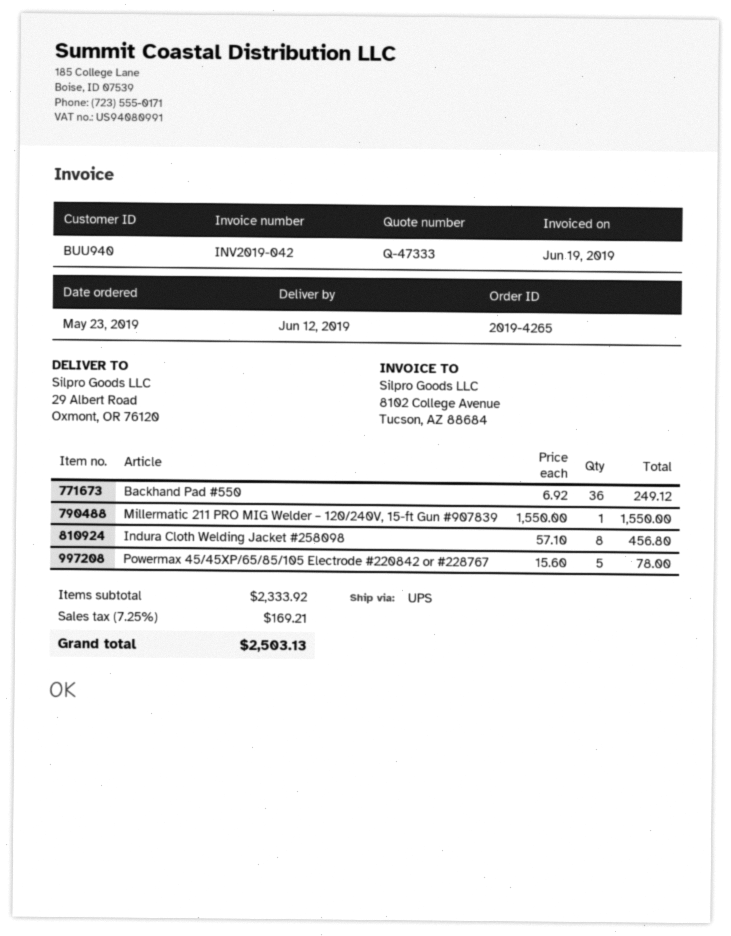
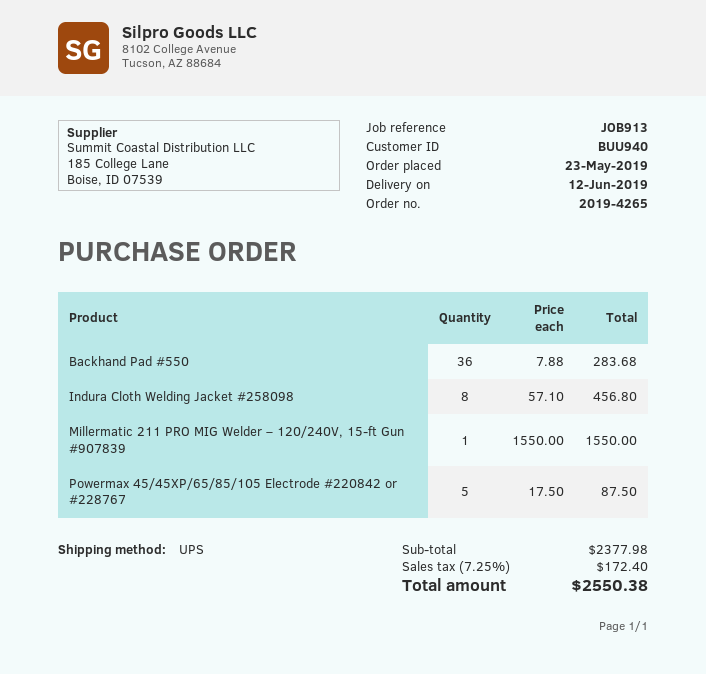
Backhand Pad #550: 36 x 6.92 = 249.12 -> 36 x 7.88 = 283.68
Powermax 45/45XP/65/85/105 Electrode #220842 or #228767: 5 x 15.60 = 78.00 -> 5 x 17.50 = 87.50
subtotal: 2333.92 -> 2377.98
tax: 7.25% = 169.21 -> 7.25% = 172.40
total: 2503.13 -> 2550.38

